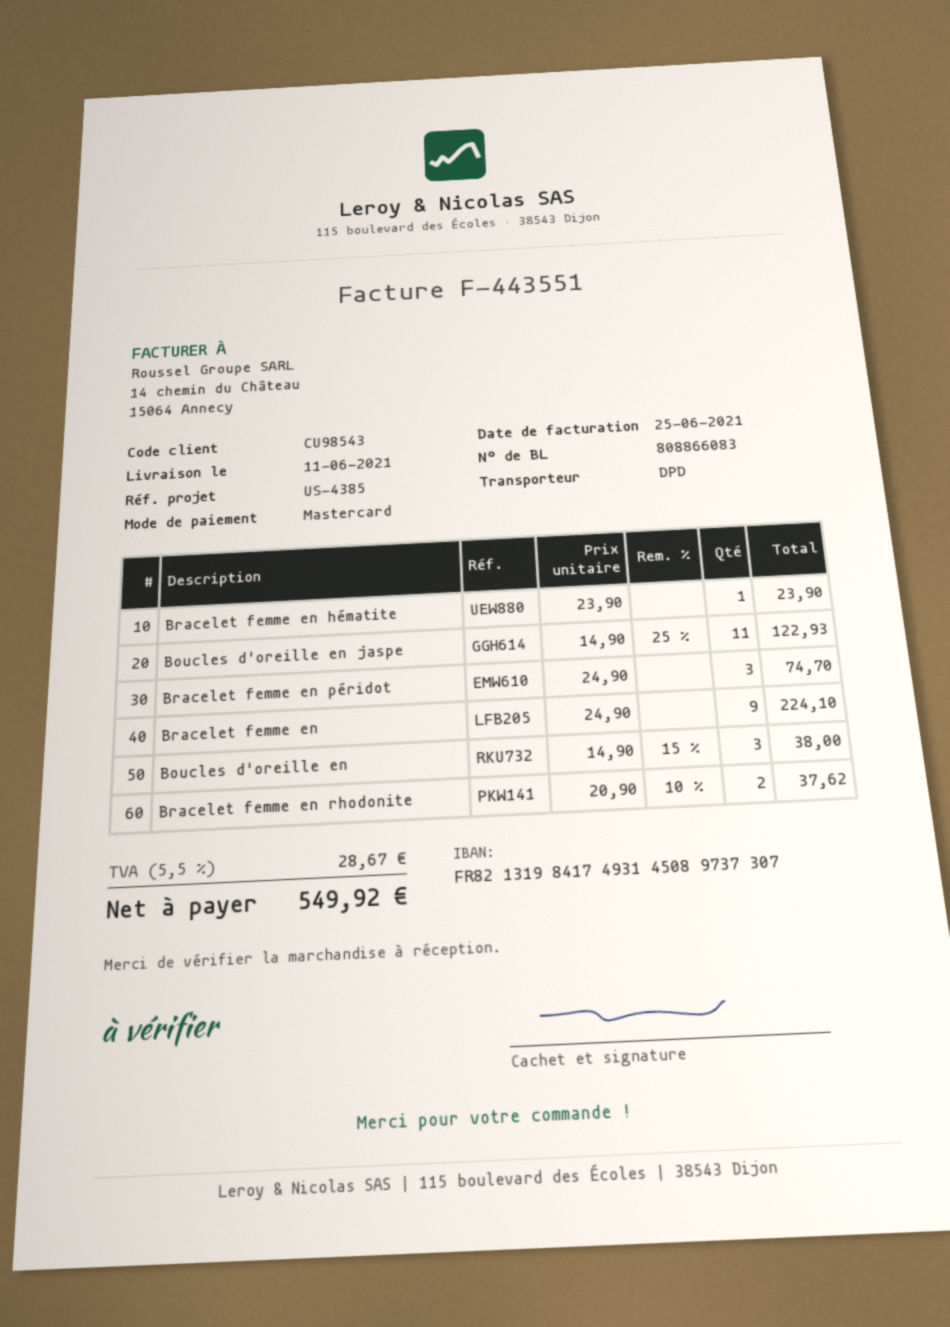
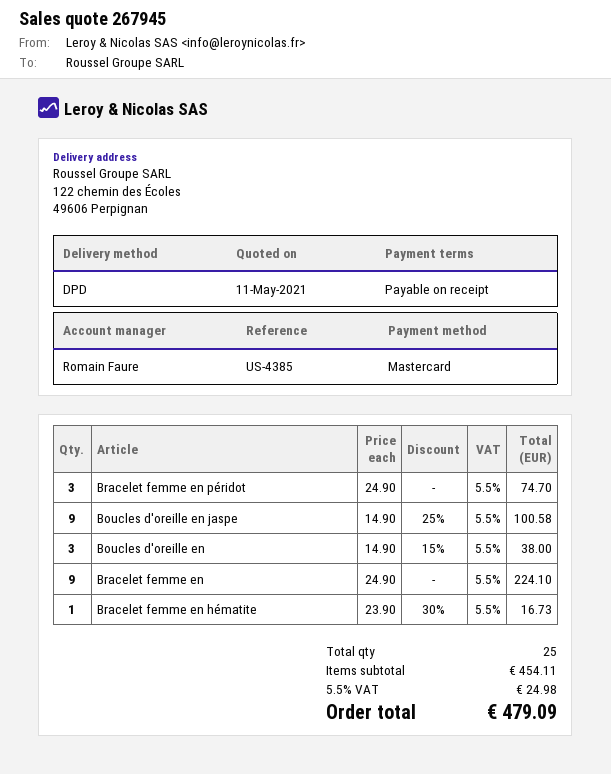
Bracelet femme en hématite: 1 x 23.90 = 23.90 -> 1 x 23.90 - 30% = 16.73
Boucles d'oreille en jaspe: 11 x 14.90 - 25% = 122.93 -> 9 x 14.90 - 25% = 100.58
Bracelet femme en rhodonite: 2 x 20.90 - 10% = 37.62 -> none
tax: 5.5% = 28.67 -> 5.5% = 24.98
total: 549.92 -> 479.09

